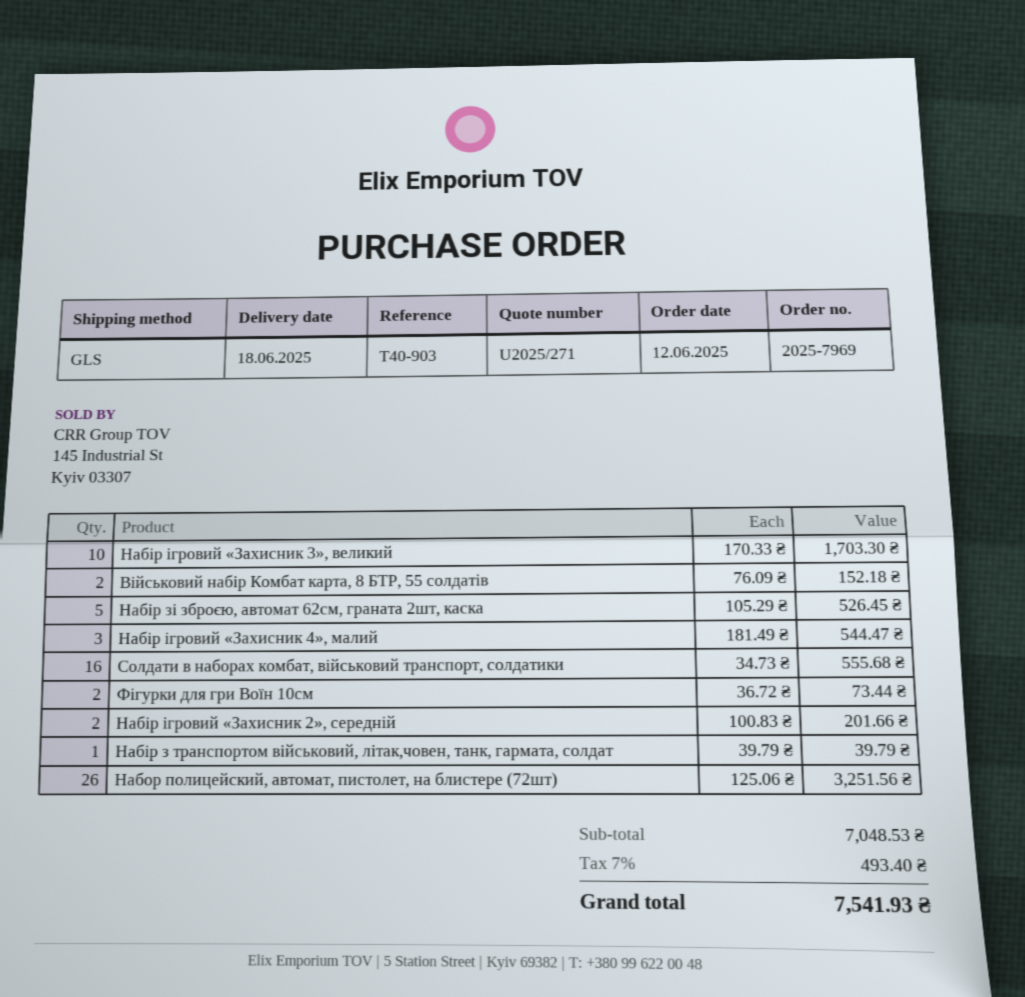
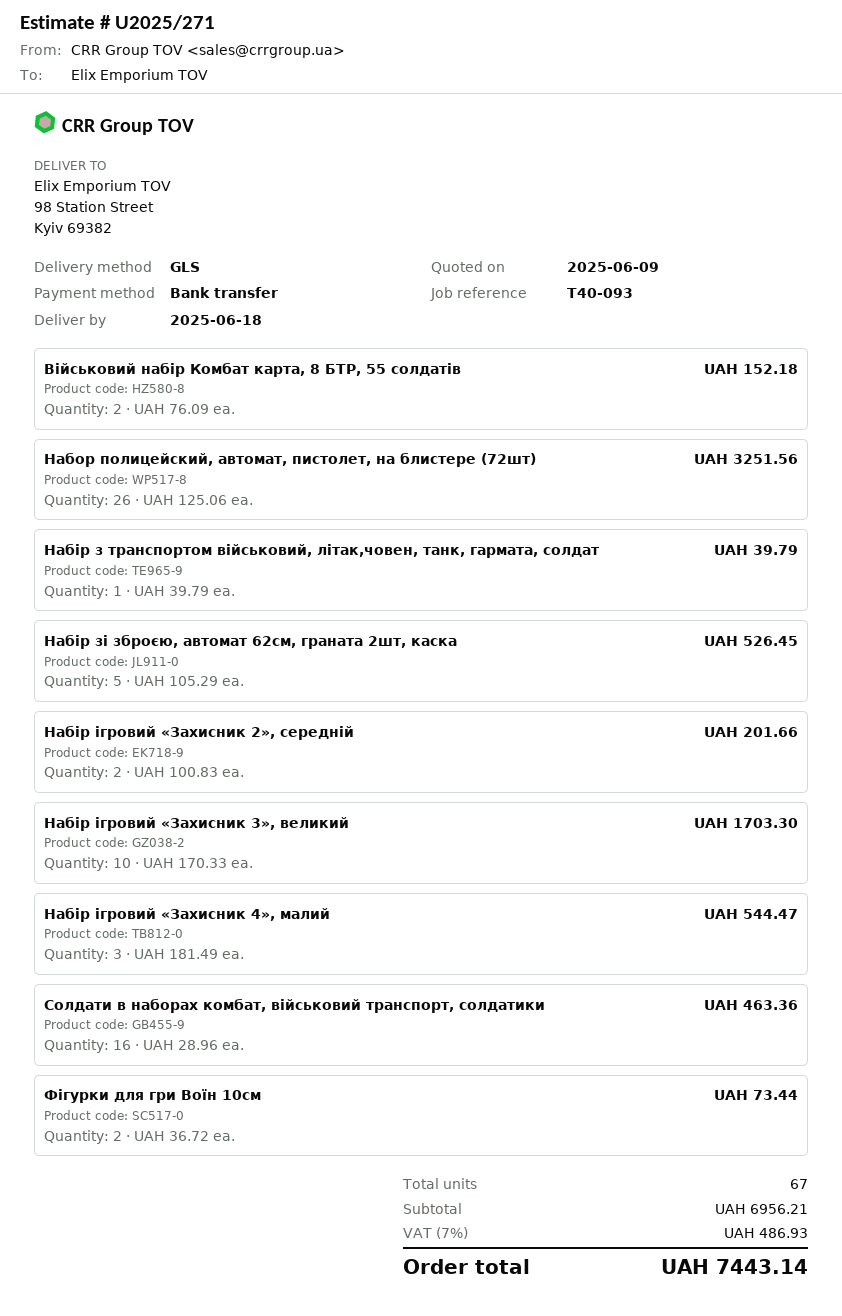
reference: T40-903 -> T40-093
Солдати в наборах комбат, військовий транспорт, солдатики: 16 x 34.73 = 555.68 -> 16 x 28.96 = 463.36
subtotal: 7048.53 -> 6956.21
tax: 7% = 493.40 -> 7% = 486.93
total: 7541.93 -> 7443.14

